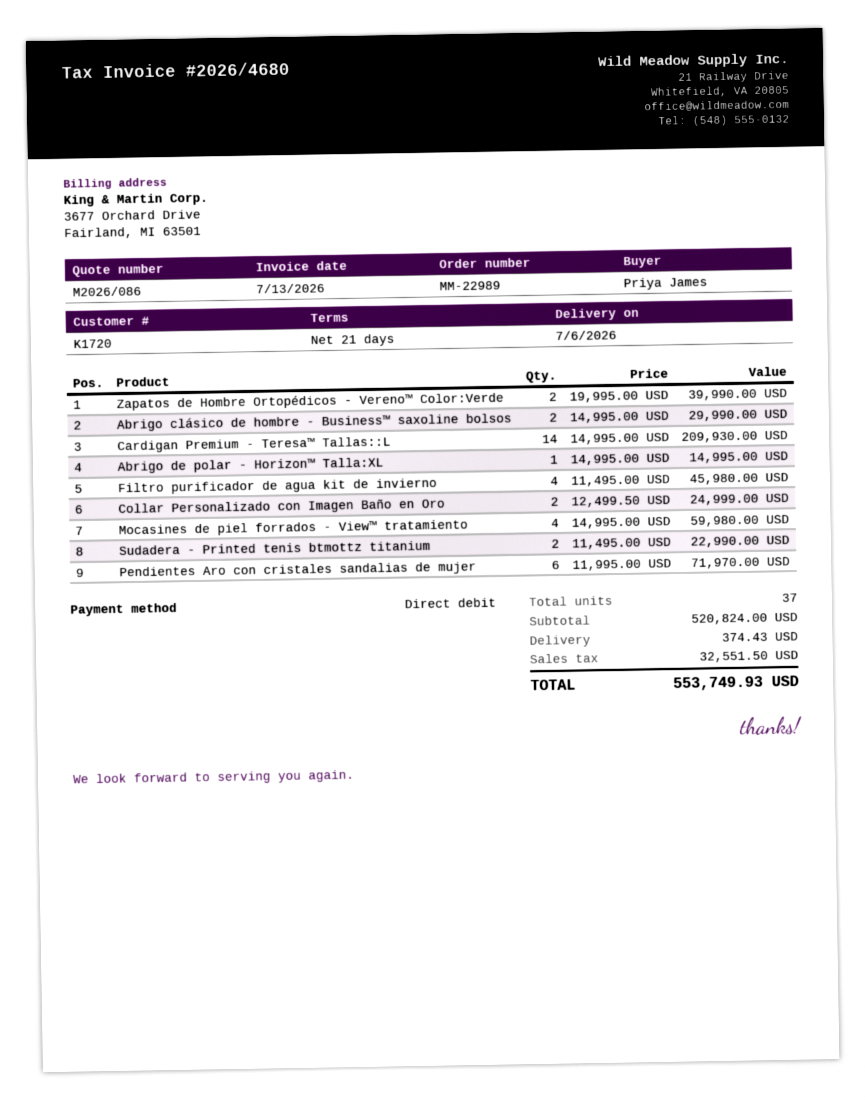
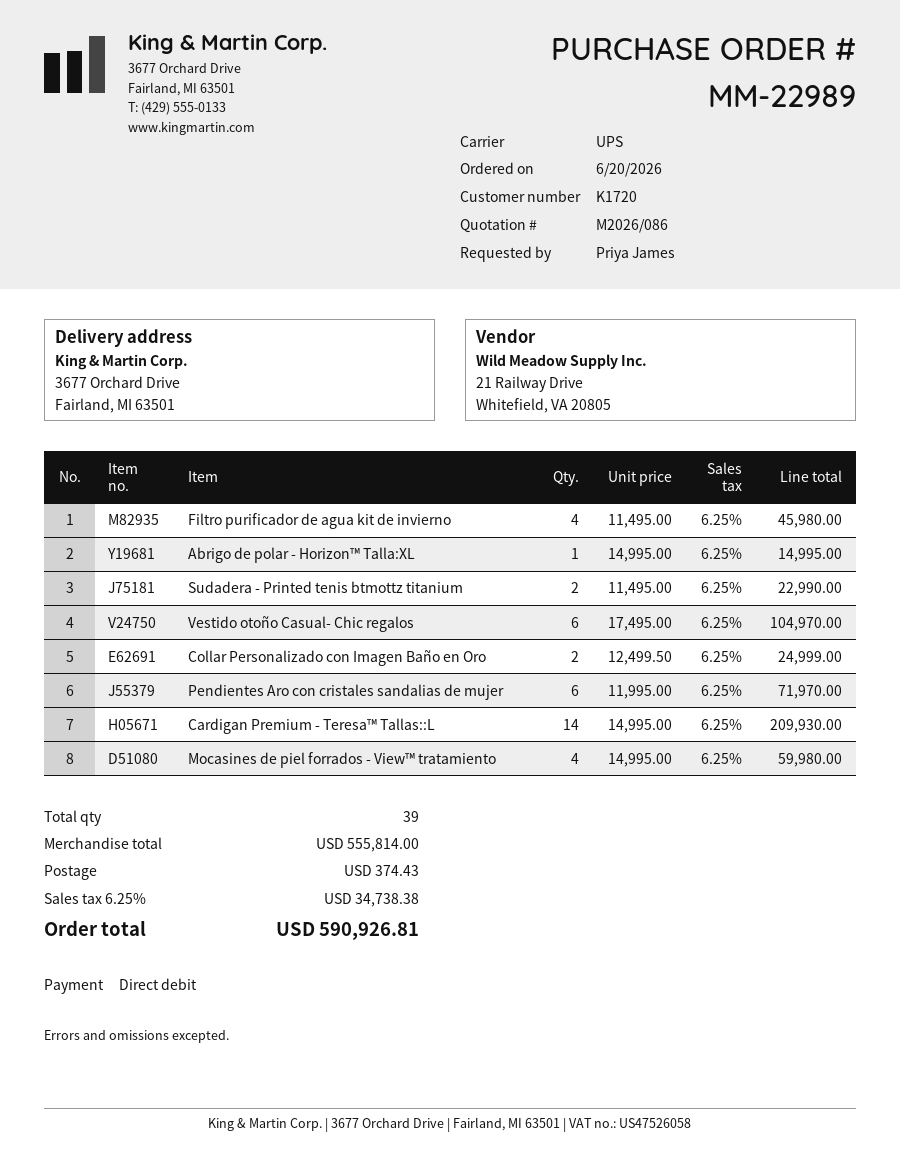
Zapatos de Hombre Ortopédicos - Vereno™ Color:Verde: 2 x 19995.00 = 39990.00 -> none
Abrigo clásico de hombre - Business™ saxoline bolsos: 2 x 14995.00 = 29990.00 -> none
Vestido otoño Casual- Chic regalos: none -> 6 x 17495.00 = 104970.00
total quantity: 37 -> 39
subtotal: 520824.00 -> 555814.00
tax: 32551.50 -> 34738.38
total: 553749.93 -> 590926.81

